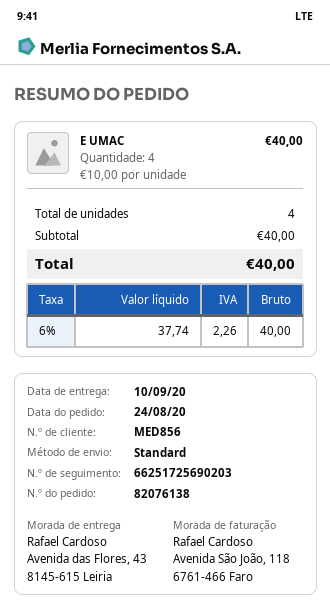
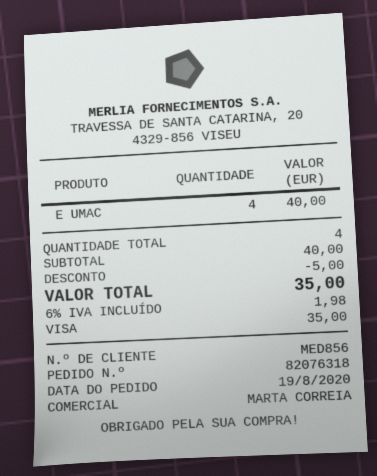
order number: 82076138 -> 82076318
order date: 2020-08-24 -> 2020-08-19
discount: none -> 5.00
tax: 6% = 2.26 -> 6% = 1.98
total: 40.00 -> 35.00

